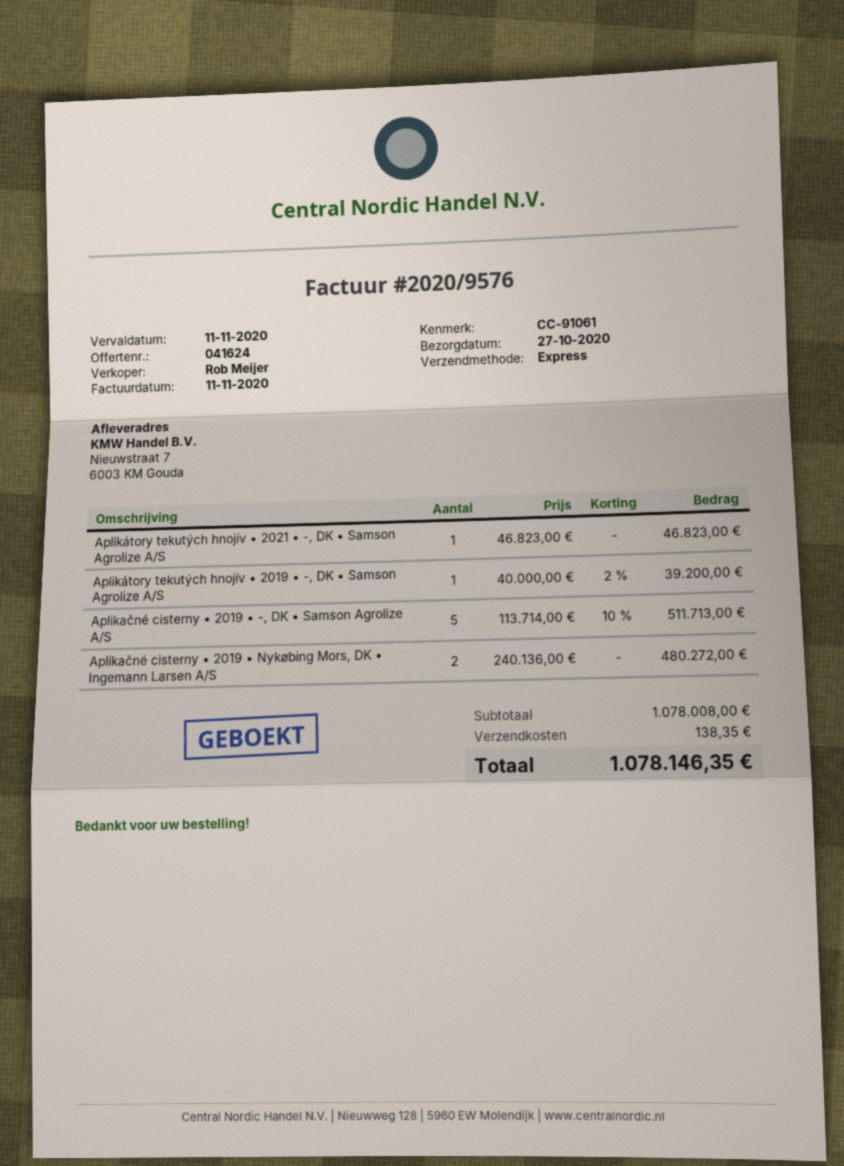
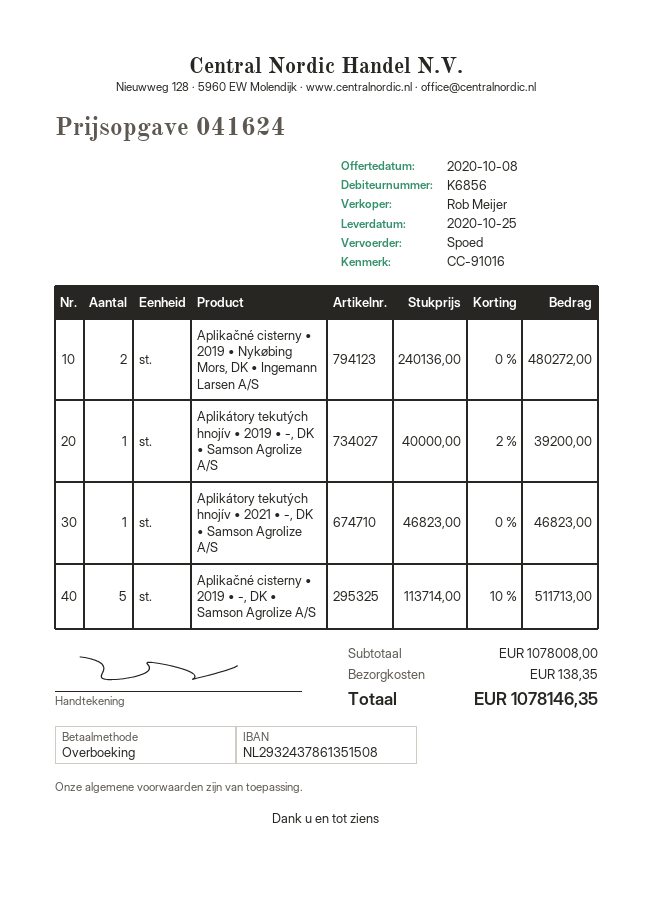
delivery date: 2020-10-27 -> 2020-10-25
reference: CC-91061 -> CC-91016

